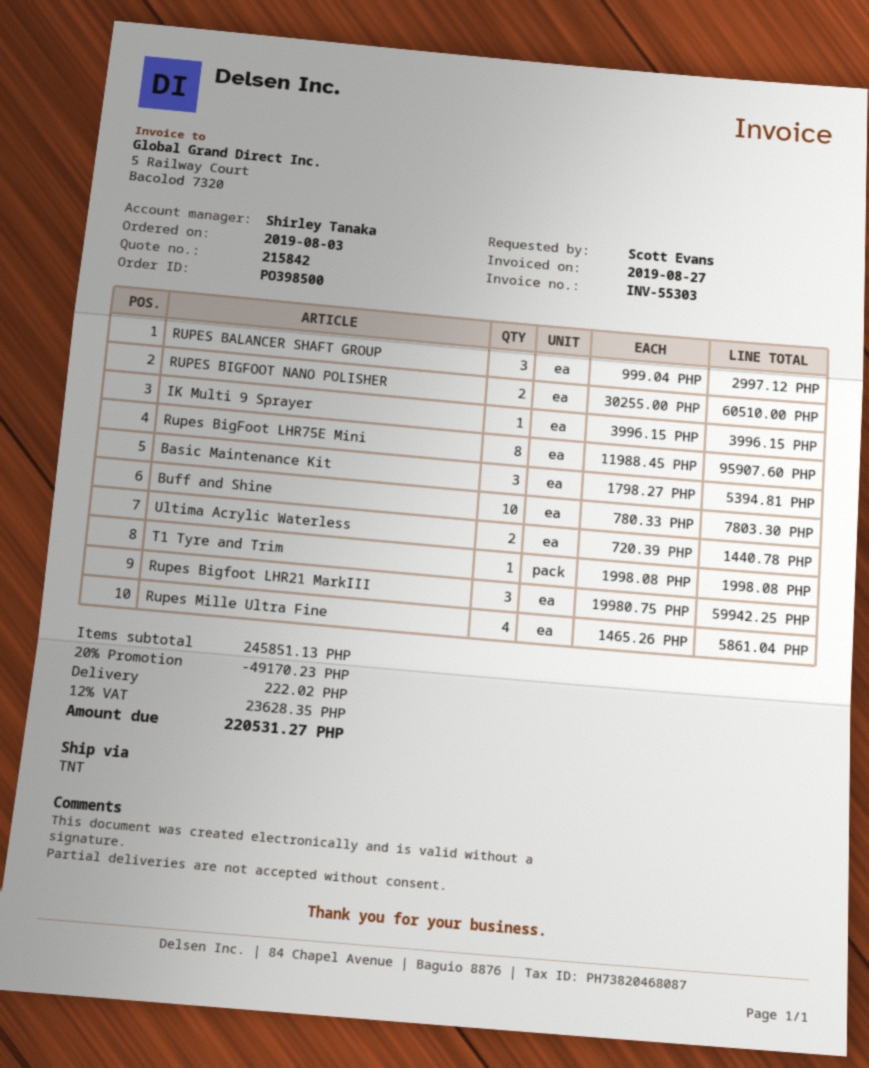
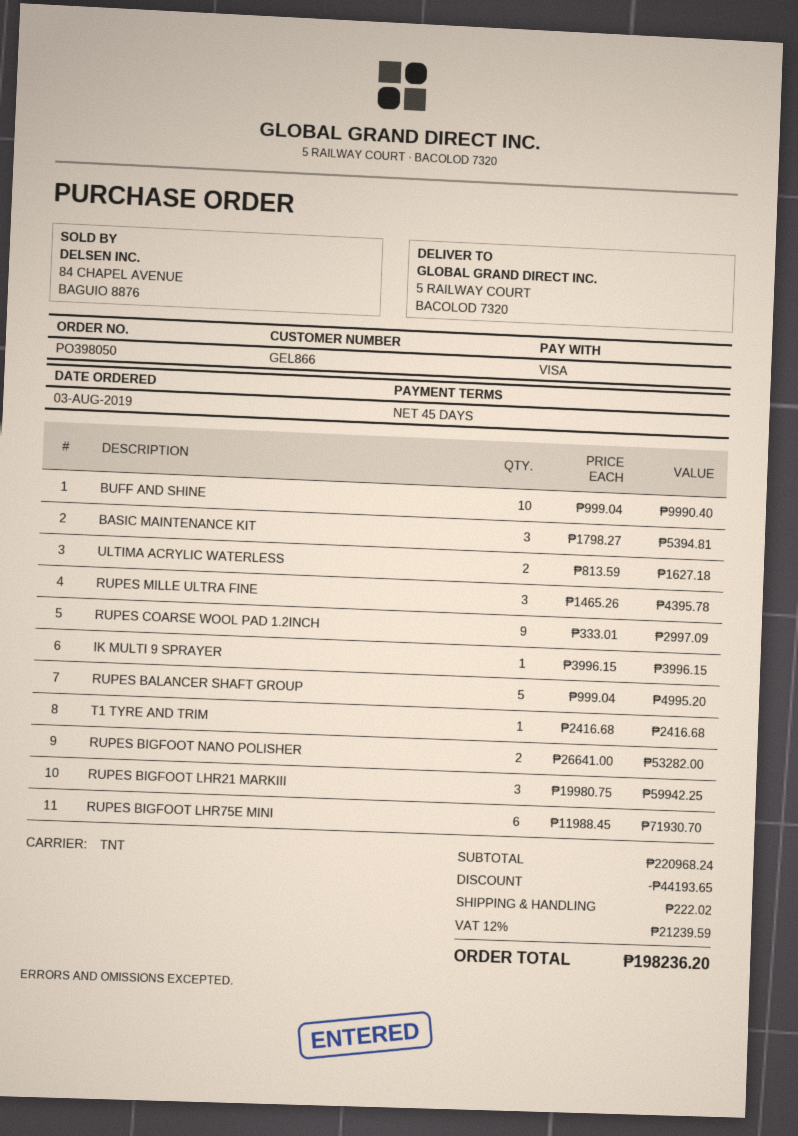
order number: PO398500 -> PO398050
RUPES BALANCER SHAFT GROUP: 3 x 999.04 = 2997.12 -> 5 x 999.04 = 4995.20
RUPES BIGFOOT NANO POLISHER: 2 x 30255.00 = 60510.00 -> 2 x 26641.00 = 53282.00
Rupes BigFoot LHR75E Mini: 8 x 11988.45 = 95907.60 -> 6 x 11988.45 = 71930.70
Buff and Shine: 10 x 780.33 = 7803.30 -> 10 x 999.04 = 9990.40
Ultima Acrylic Waterless: 2 x 720.39 = 1440.78 -> 2 x 813.59 = 1627.18
T1 Tyre and Trim: 1 x 1998.08 = 1998.08 -> 1 x 2416.68 = 2416.68
Rupes Mille Ultra Fine: 4 x 1465.26 = 5861.04 -> 3 x 1465.26 = 4395.78
RUPES COARSE WOOL PAD 1.2INCH: none -> 9 x 333.01 = 2997.09
subtotal: 245851.13 -> 220968.24
discount: 49170.23 -> 44193.65
tax: 12% = 23628.35 -> 12% = 21239.59
total: 220531.27 -> 198236.20

